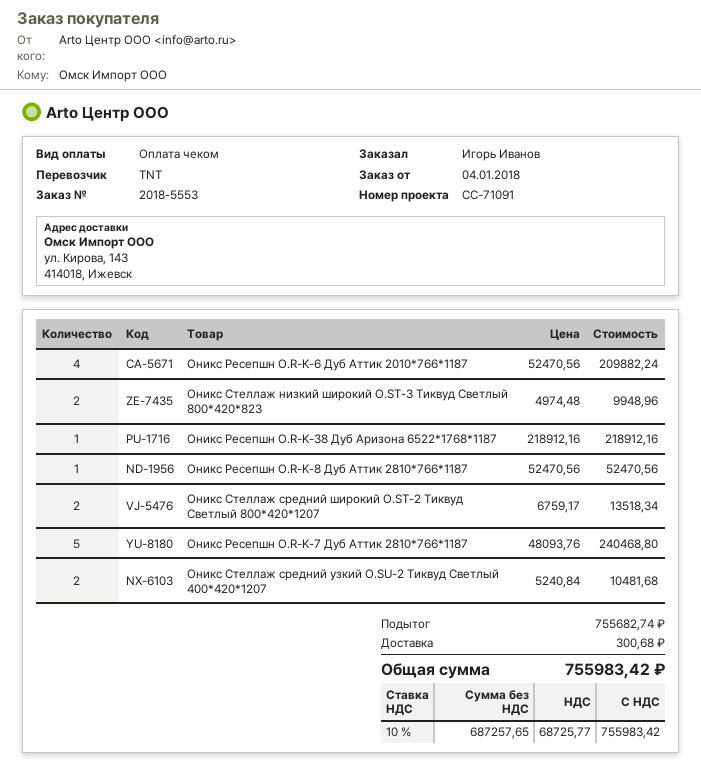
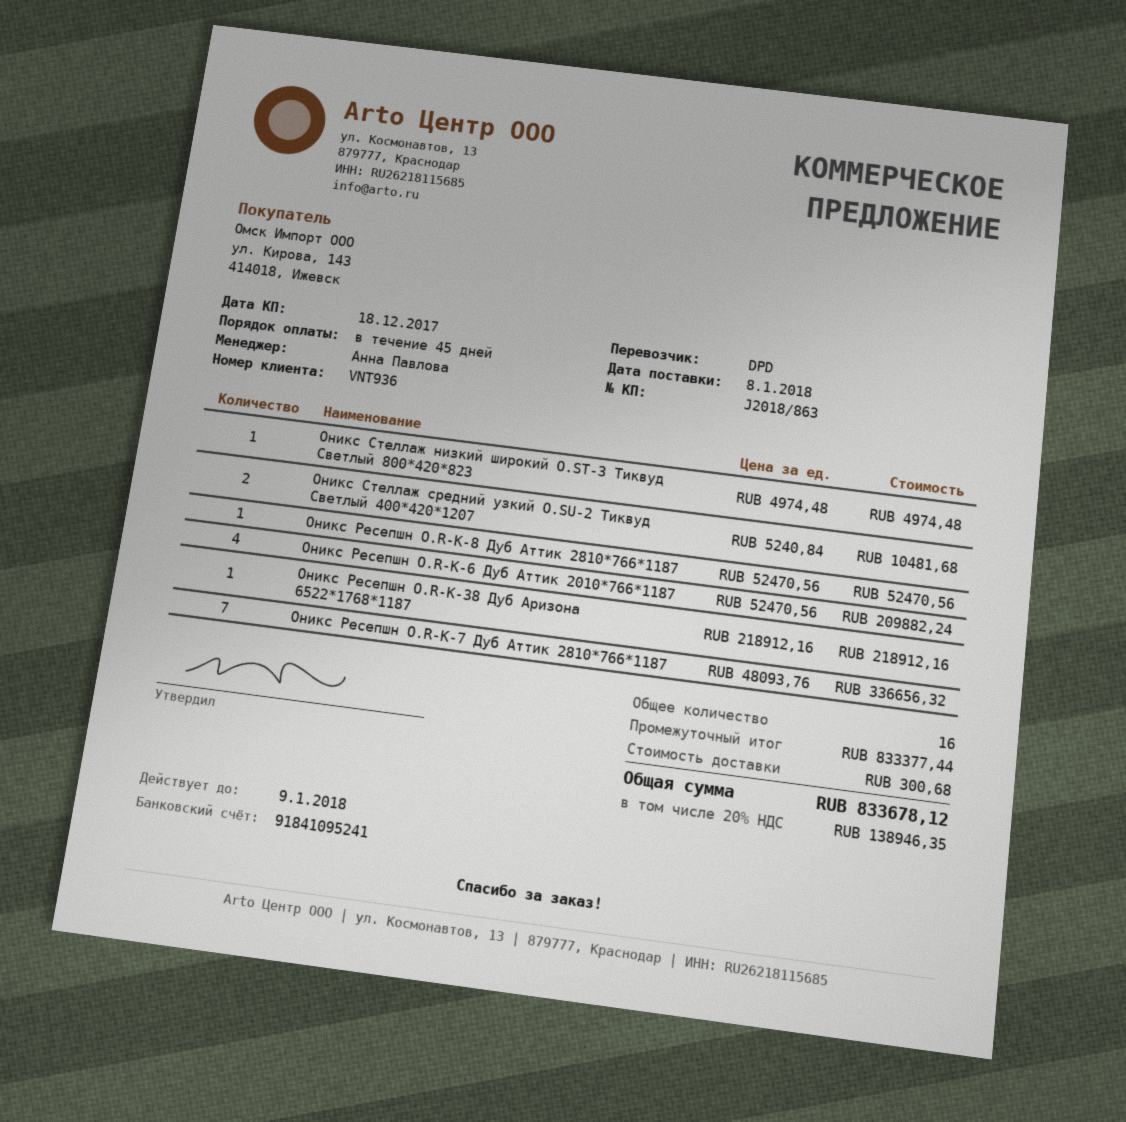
shipping method: TNT -> DPD
Оникс Стеллаж низкий широкий O.ST-3 Тиквуд Светлый 800*420*823: 2 x 4974.48 = 9948.96 -> 1 x 4974.48 = 4974.48
Оникс Стеллаж средний широкий O.ST-2 Тиквуд Светлый 800*420*1207: 2 x 6759.17 = 13518.34 -> none
Оникс Ресепшн O.R-K-7 Дуб Аттик 2810*766*1187: 5 x 48093.76 = 240468.80 -> 7 x 48093.76 = 336656.32
subtotal: 755682.74 -> 833377.44
tax: 10% = 68725.77 -> 20% = 138946.35
total: 755983.42 -> 833678.12

